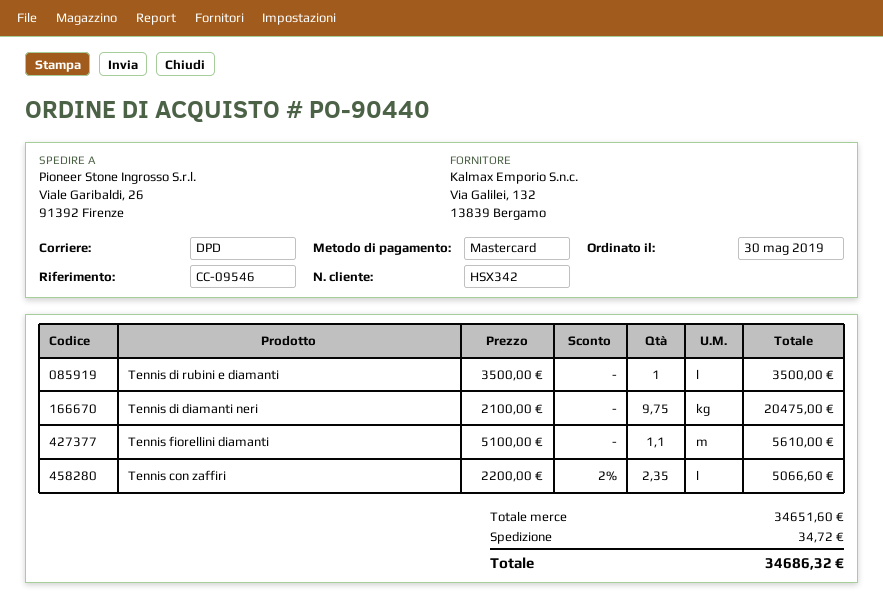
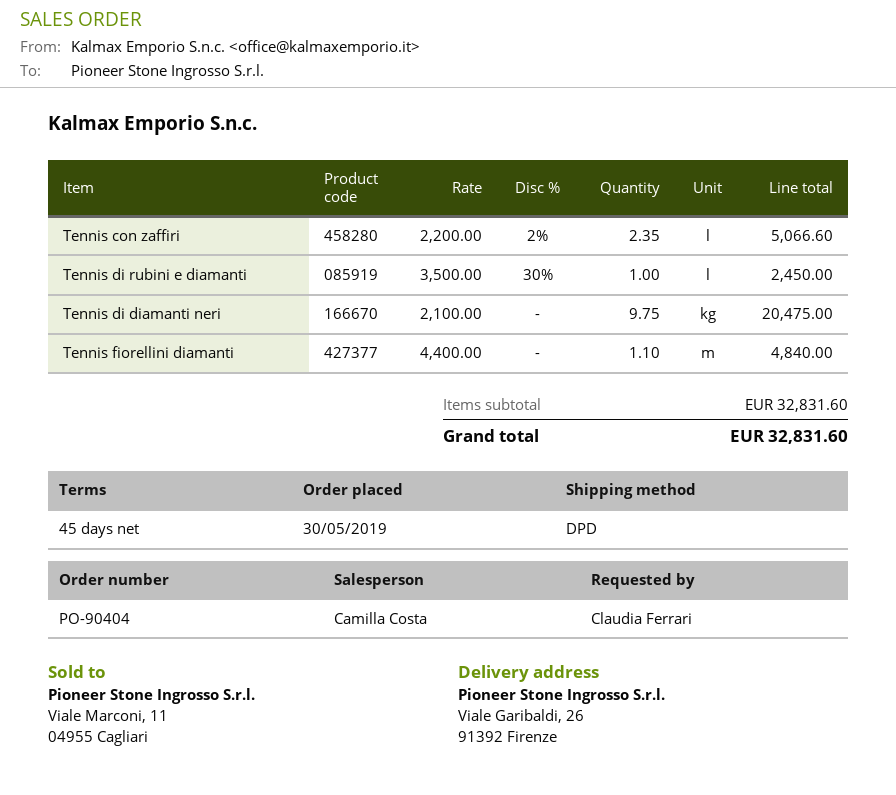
order number: PO-90440 -> PO-90404
Tennis di rubini e diamanti: 1 x 3500.00 = 3500.00 -> 1 x 3500.00 - 30% = 2450.00
Tennis fiorellini diamanti: 1.1 x 5100.00 = 5610.00 -> 1.1 x 4400.00 = 4840.00
subtotal: 34651.60 -> 32831.60
shipping: 34.72 -> none
total: 34686.32 -> 32831.60

